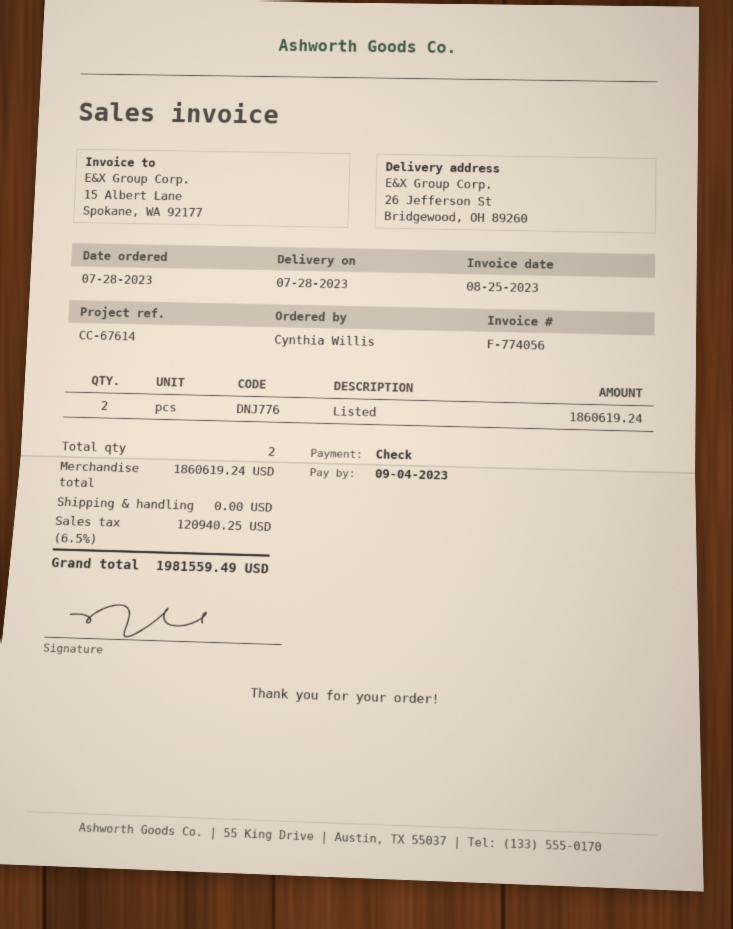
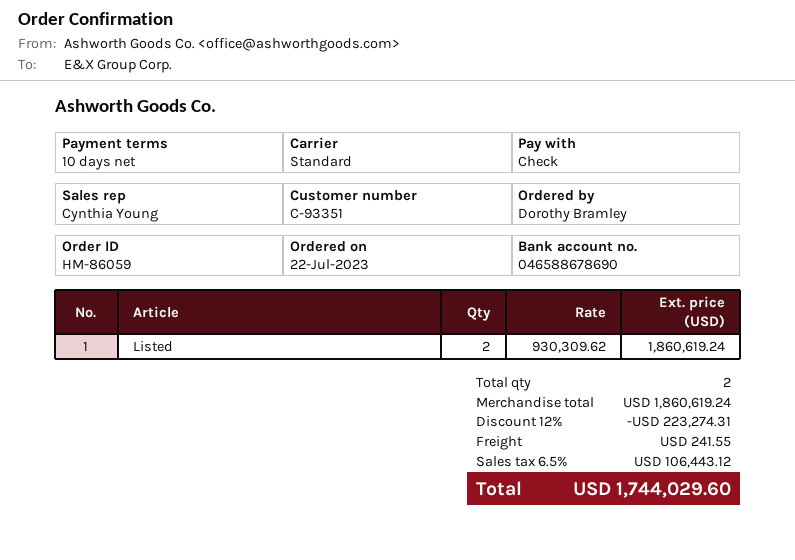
order date: 2023-07-28 -> 2023-07-22
ordered by: Cynthia Willis -> Dorothy Bramley
discount: none -> 12% = 223274.31
shipping: 0.00 -> 241.55
tax: 6.5% = 120940.25 -> 6.5% = 106443.12
total: 1981559.49 -> 1744029.60

